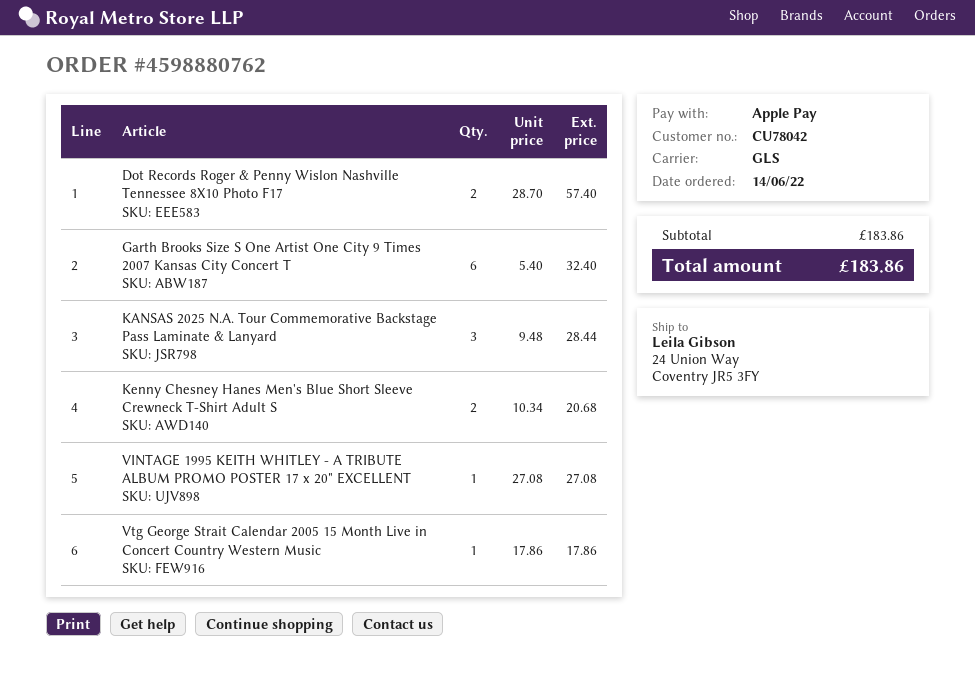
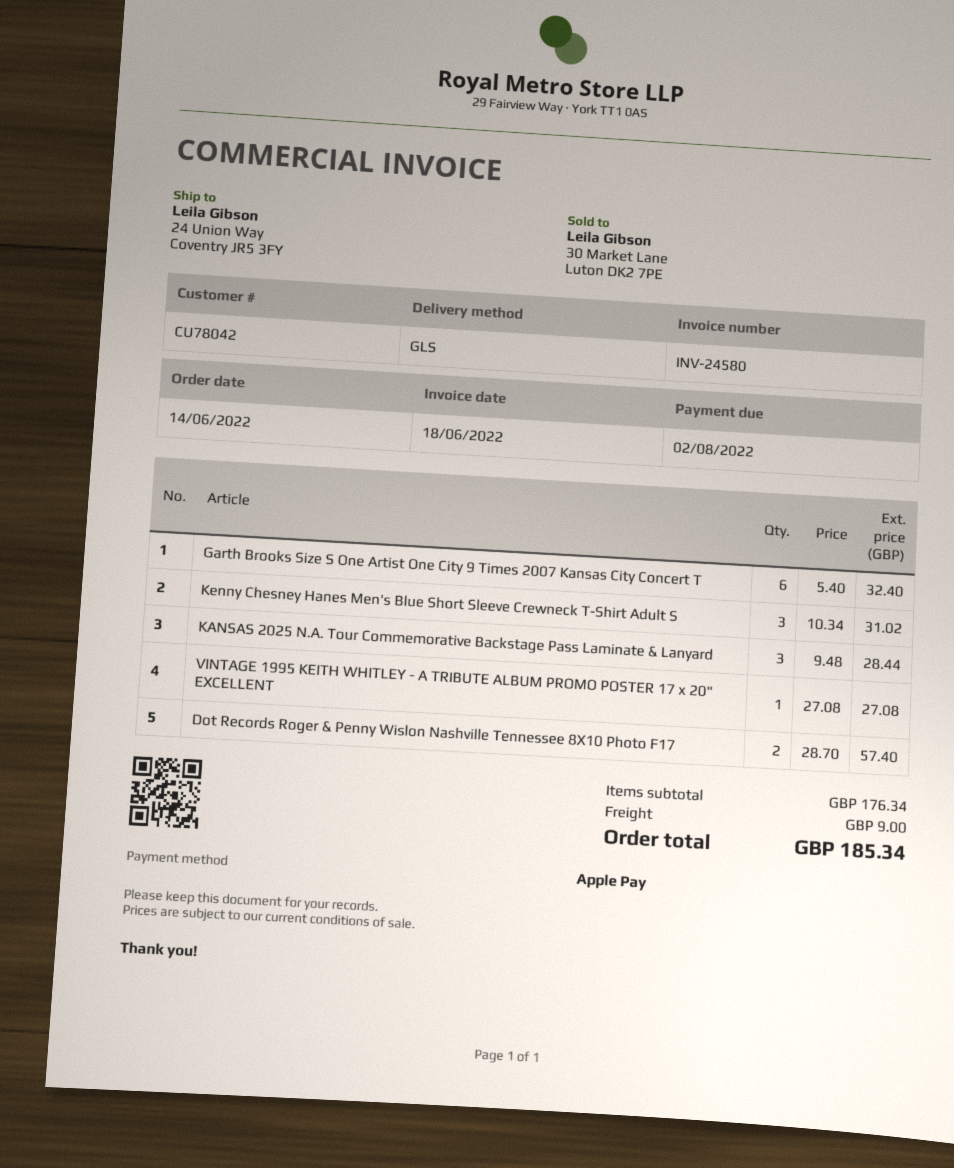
Kenny Chesney Hanes Men's Blue Short Sleeve Crewneck T-Shirt Adult S: 2 x 10.34 = 20.68 -> 3 x 10.34 = 31.02
Vtg George Strait Calendar 2005 15 Month Live in Concert Country Western Music: 1 x 17.86 = 17.86 -> none
subtotal: 183.86 -> 176.34
shipping: none -> 9.00
total: 183.86 -> 185.34

